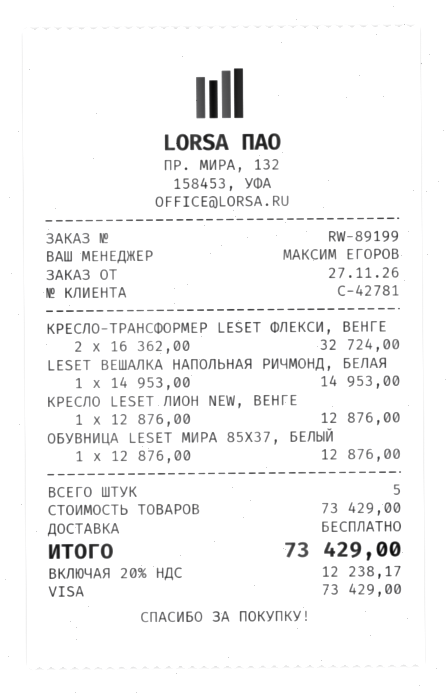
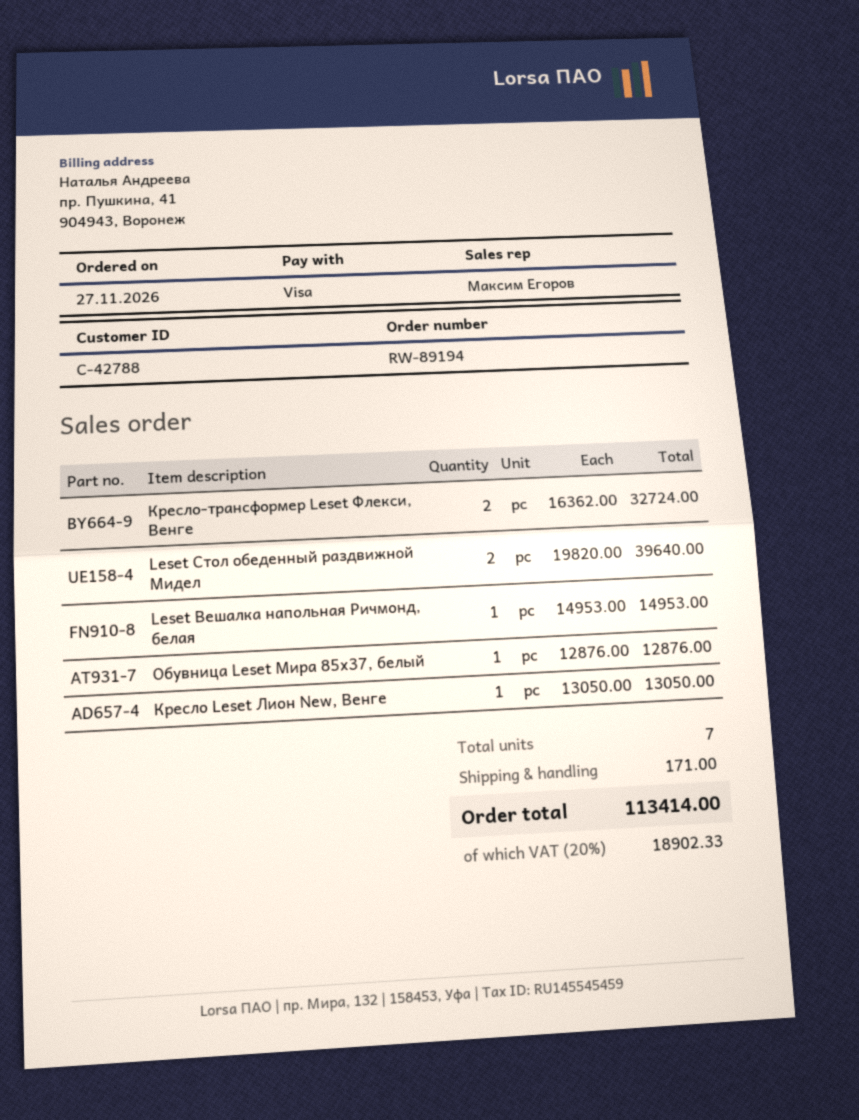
order number: RW-89199 -> RW-89194
customer number: C-42781 -> C-42788
КРЕСЛО LESET ЛИОН NEW, ВЕНГЕ: 1 x 12876.00 = 12876.00 -> 1 x 13050.00 = 13050.00
Leset Стол обеденный раздвижной Мидел: none -> 2 x 19820.00 = 39640.00
total quantity: 5 -> 7
shipping: 0.00 -> 171.00
tax: 20% = 12238.17 -> 20% = 18902.33
total: 73429.00 -> 113414.00

